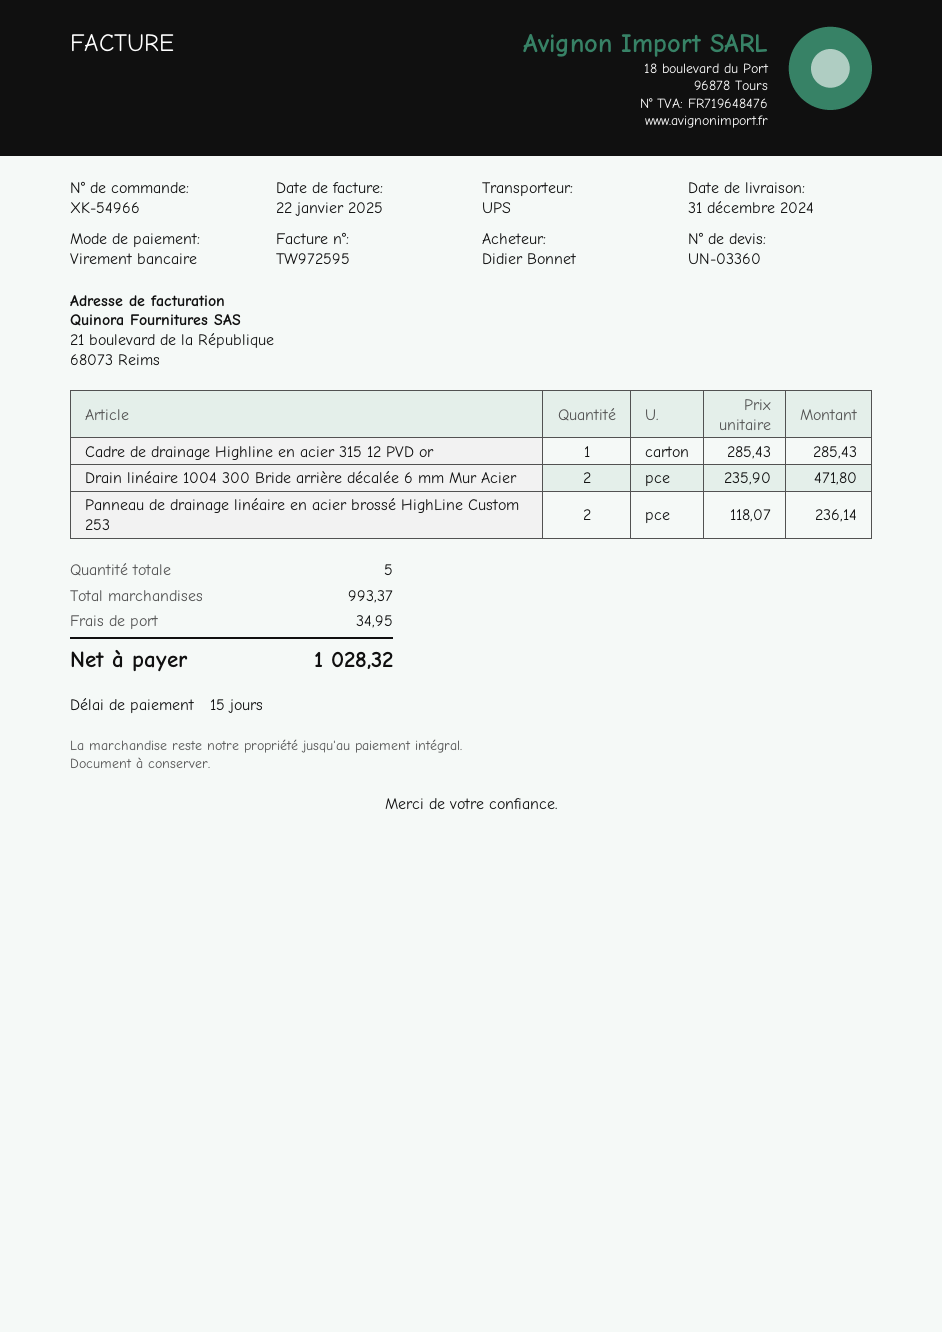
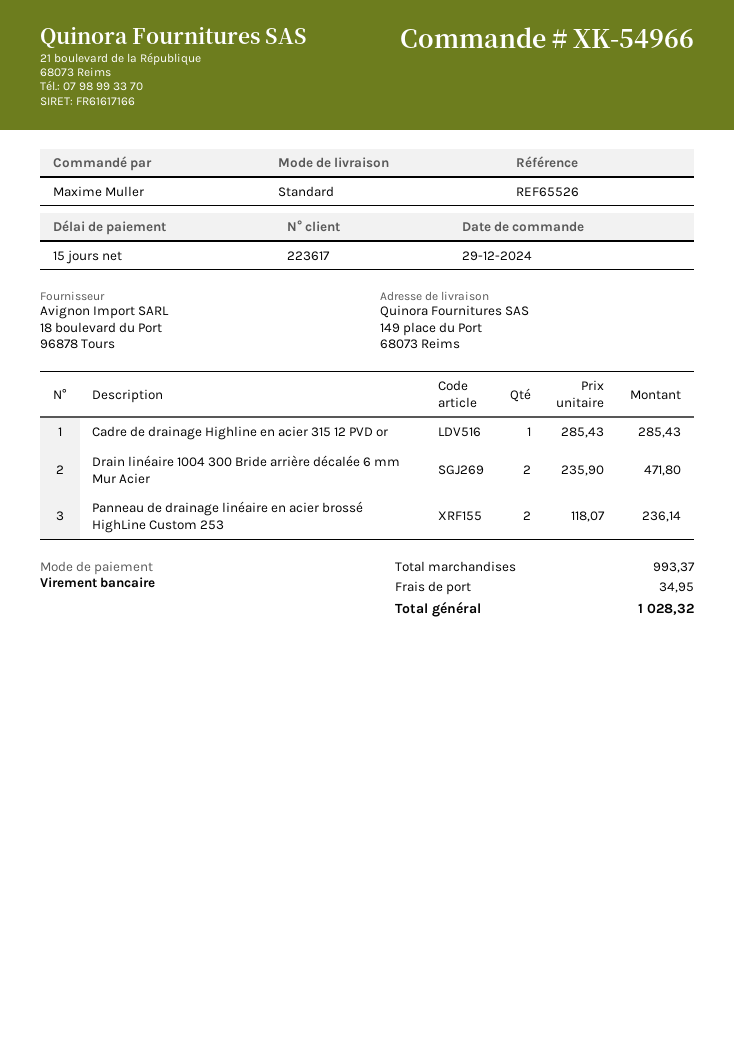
ordered by: Didier Bonnet -> Maxime Muller
shipping method: UPS -> standard

